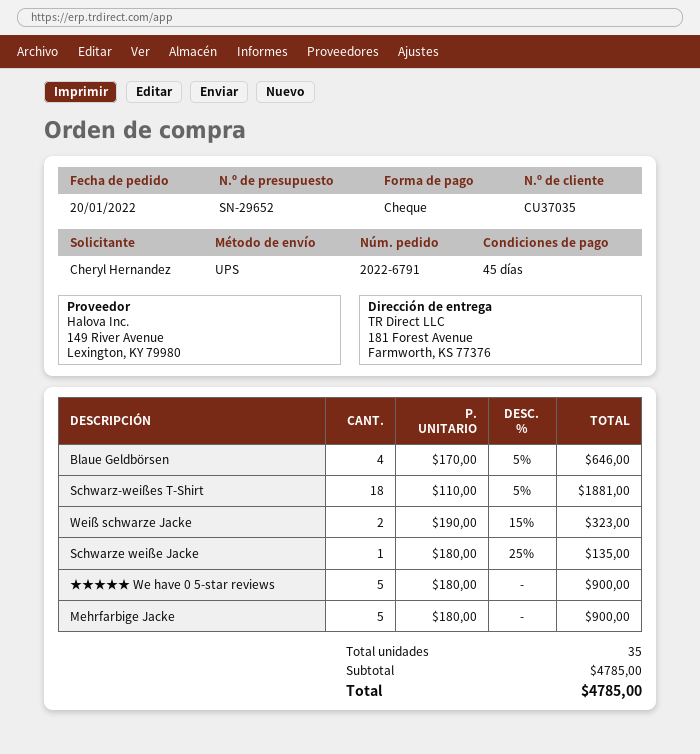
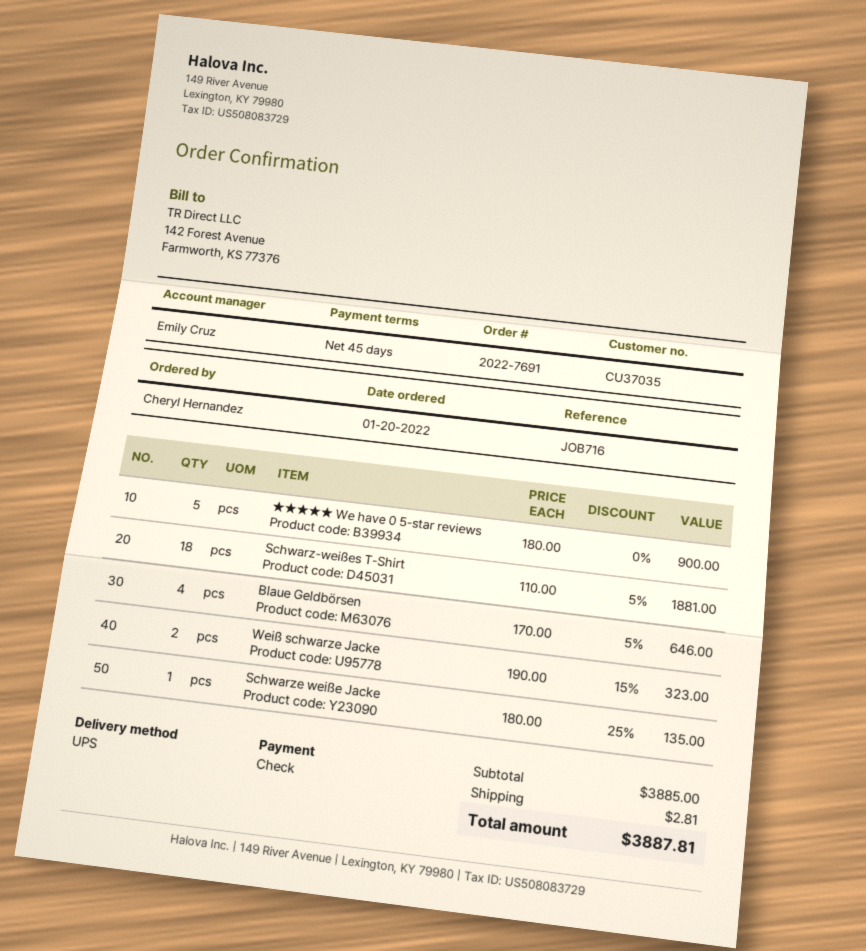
order number: 2022-6791 -> 2022-7691
Mehrfarbige Jacke: 5 x 180.00 = 900.00 -> none
subtotal: 4785.00 -> 3885.00
shipping: none -> 2.81
total: 4785.00 -> 3887.81

